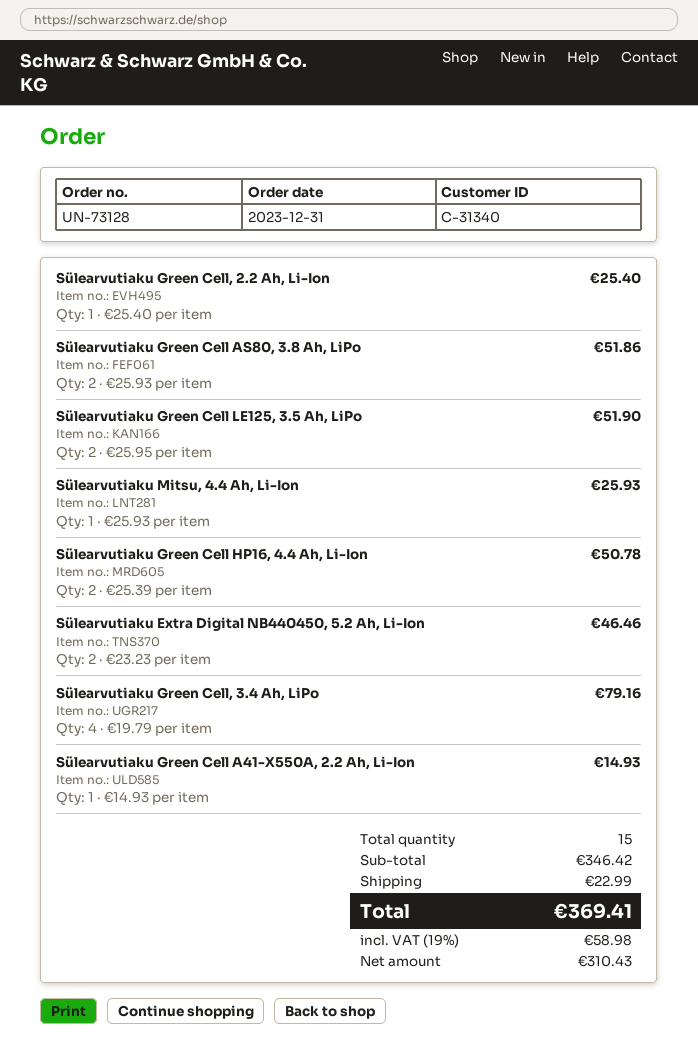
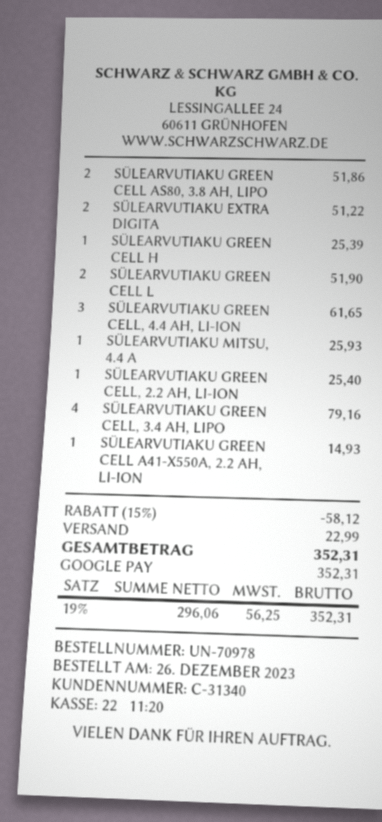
order number: UN-73128 -> UN-70978
order date: 2023-12-31 -> 2023-12-26
Sülearvutiaku Green Cell HP16, 4.4 Ah, Li-Ion: 2 for 50.78 -> 1 for 25.39
Sülearvutiaku Extra Digital NB440450, 5.2 Ah, Li-Ion: 2 for 46.46 -> 2 for 51.22
SÜLEARVUTIAKU GREEN CELL, 4.4 AH, LI-ION: none -> 3 for 61.65
discount: none -> 15% = 58.12
net: 310.43 -> 296.06
tax: 19% = 58.98 -> 19% = 56.25
total: 369.41 -> 352.31

